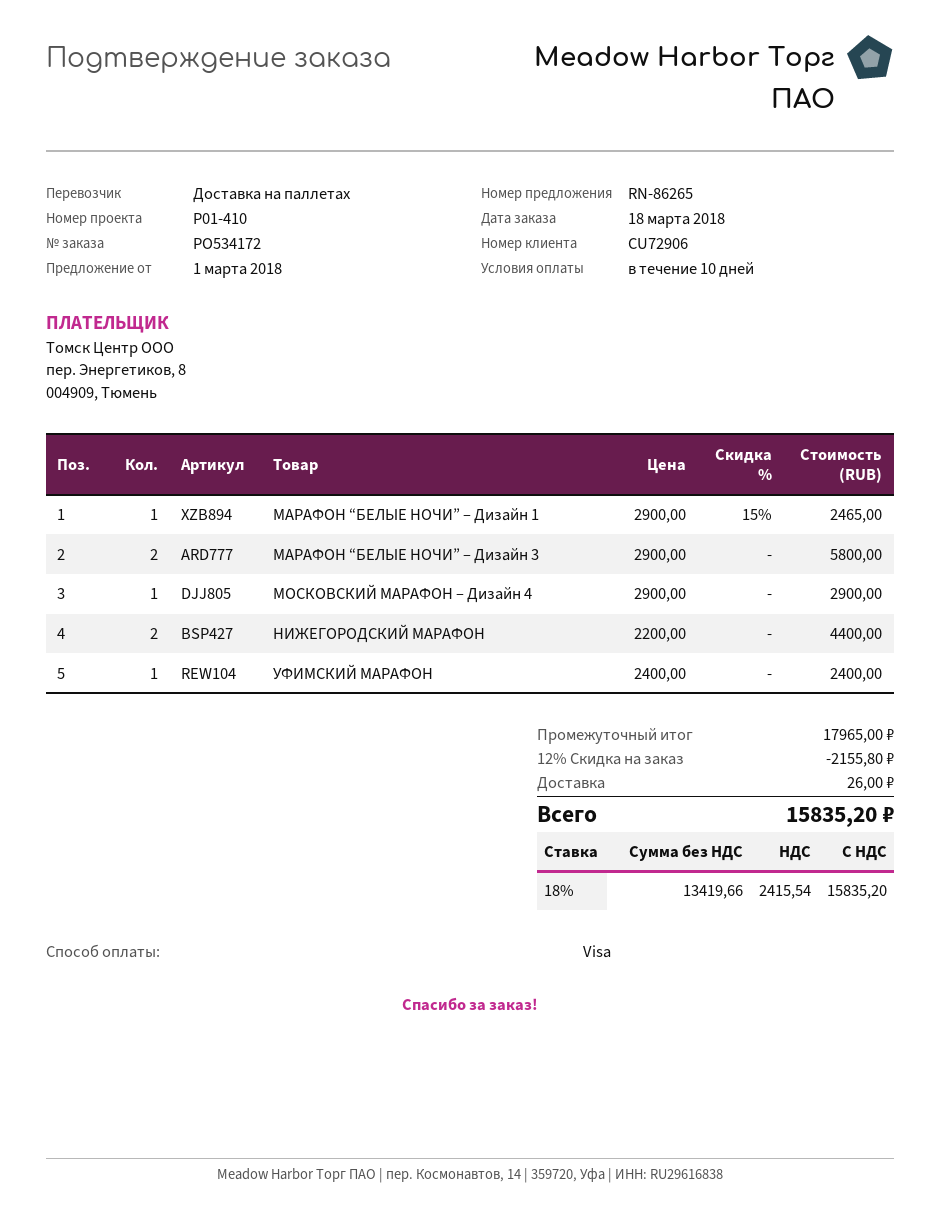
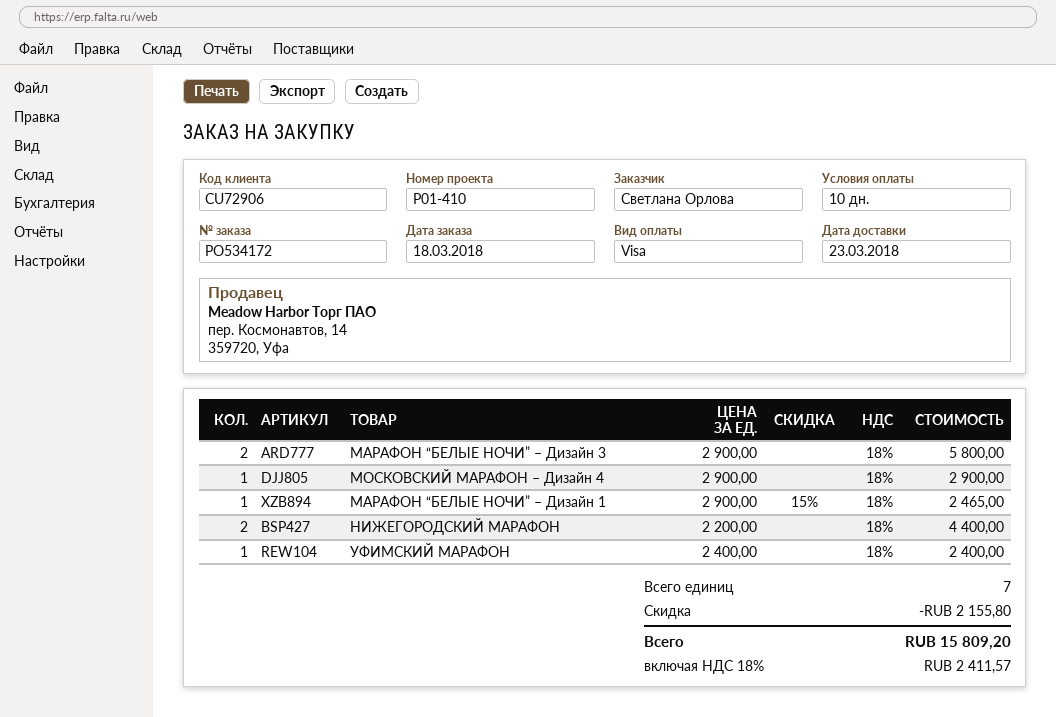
shipping: 26.00 -> none
tax: 18% = 2415.54 -> 18% = 2411.57
total: 15835.20 -> 15809.20

